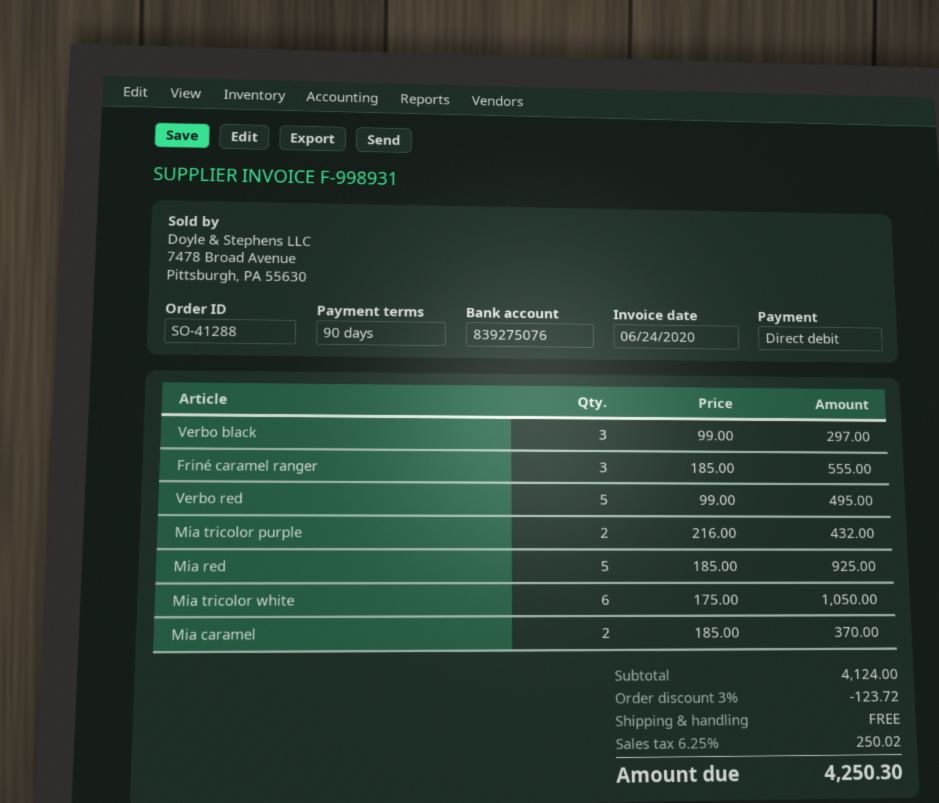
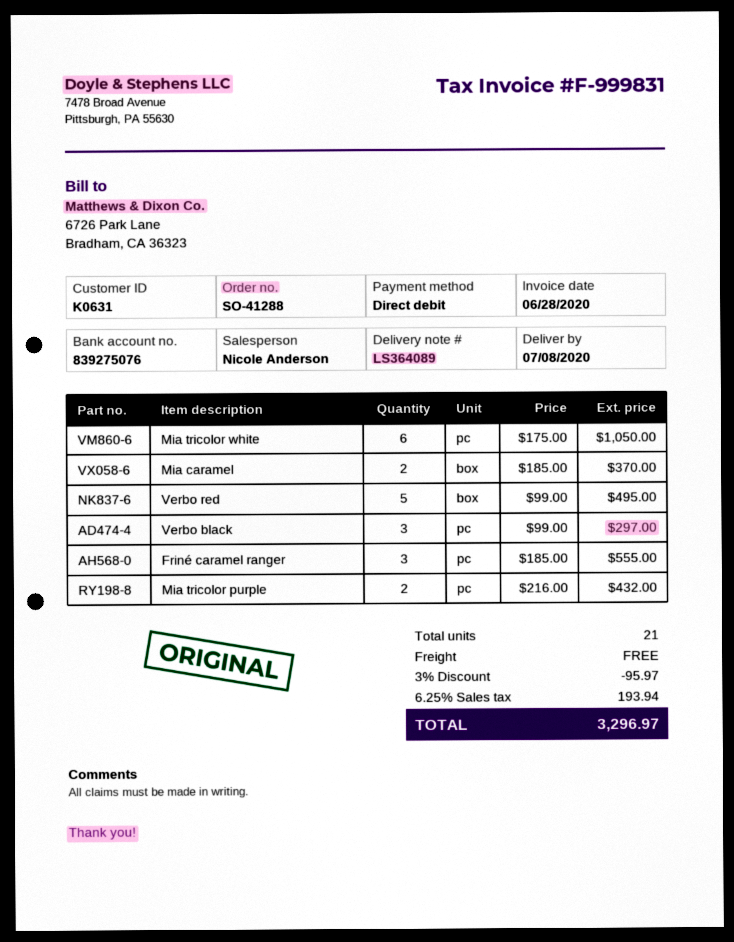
invoice number: F-998931 -> F-999831
invoice date: 2020-06-24 -> 2020-06-28
Mia red: 5 x 185.00 = 925.00 -> none
discount: 3% = 123.72 -> 3% = 95.97
tax: 6.25% = 250.02 -> 6.25% = 193.94
total: 4250.30 -> 3296.97

